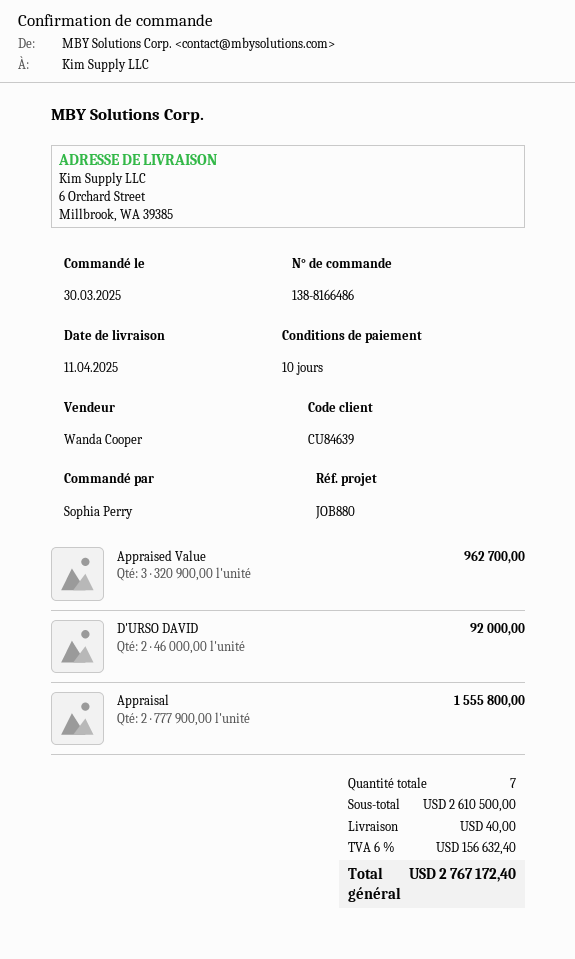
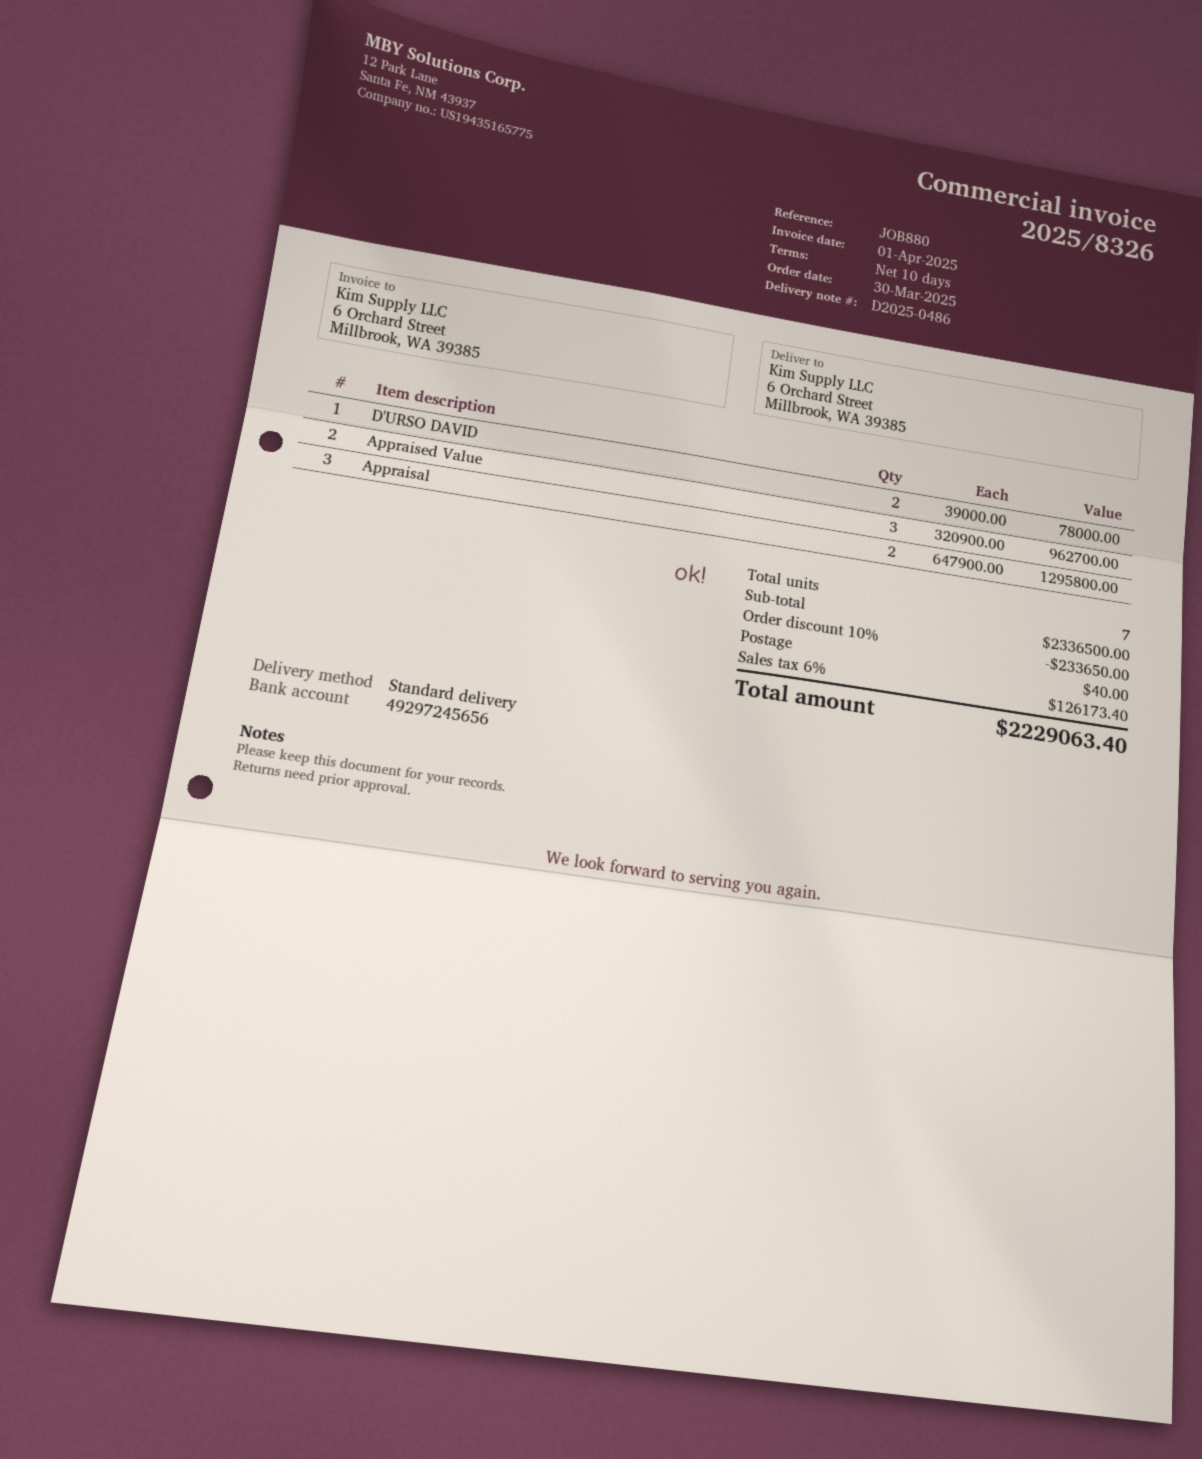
D'URSO DAVID: 2 x 46000.00 = 92000.00 -> 2 x 39000.00 = 78000.00
Appraisal: 2 x 777900.00 = 1555800.00 -> 2 x 647900.00 = 1295800.00
subtotal: 2610500.00 -> 2336500.00
discount: none -> 10% = 233650.00
tax: 6% = 156632.40 -> 6% = 126173.40
total: 2767172.40 -> 2229063.40

